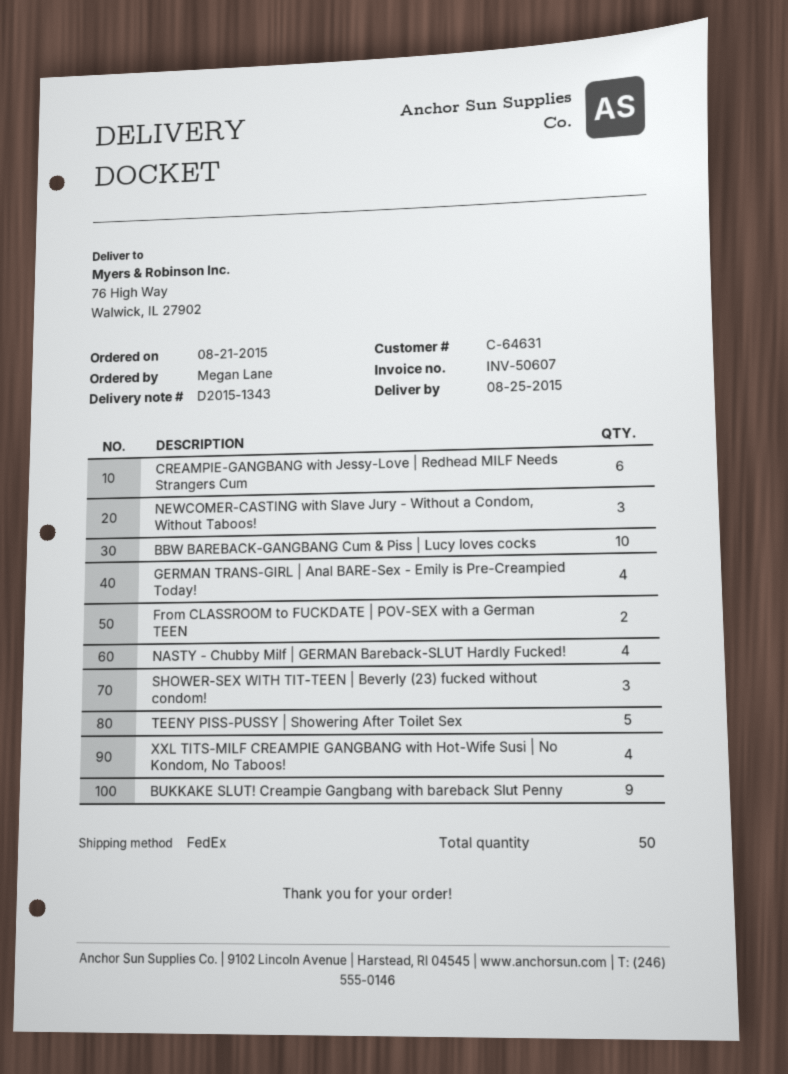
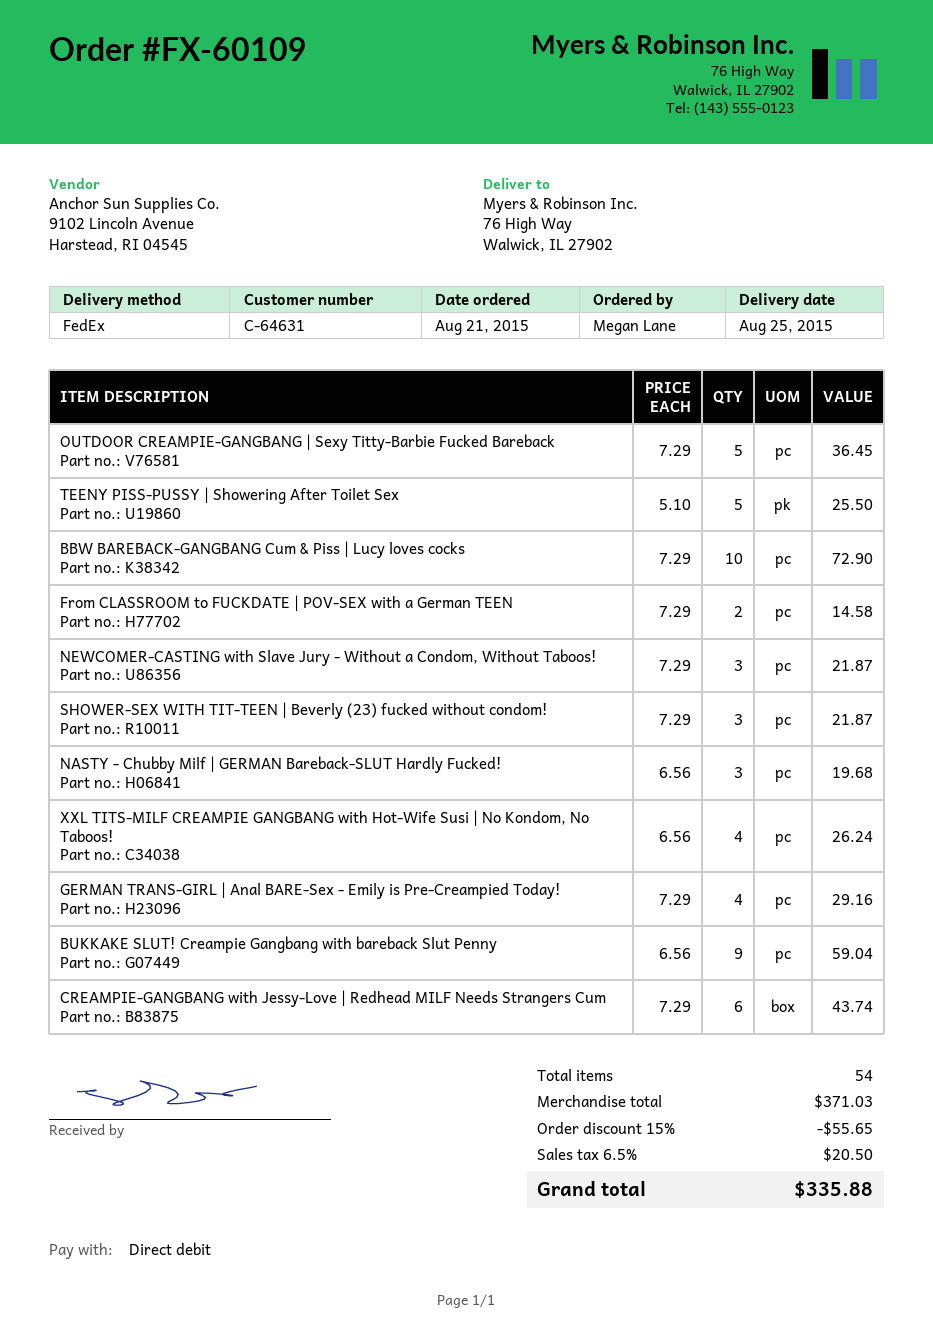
NASTY - Chubby Milf | GERMAN Bareback-SLUT Hardly Fucked!: 4 -> 3
OUTDOOR CREAMPIE-GANGBANG | Sexy Titty-Barbie Fucked Bareback: none -> 5
total quantity: 50 -> 54

